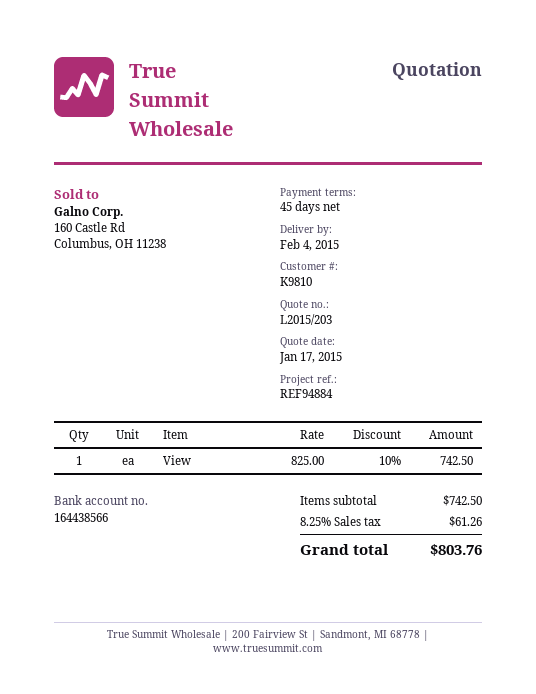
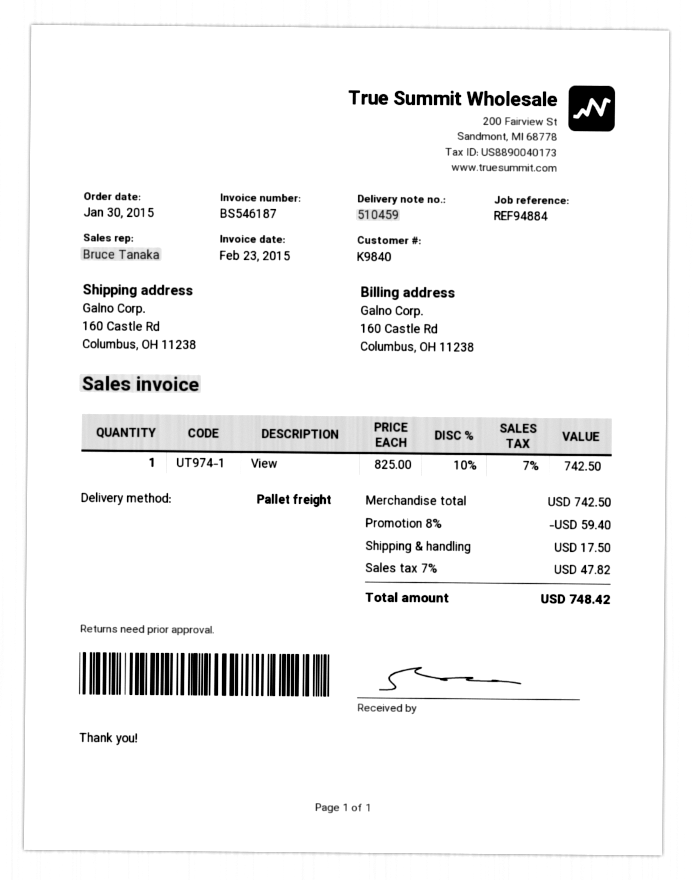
customer number: K9810 -> K9840
discount: none -> 8% = 59.40
shipping: none -> 17.50
tax: 8.25% = 61.26 -> 7% = 47.82
total: 803.76 -> 748.42

